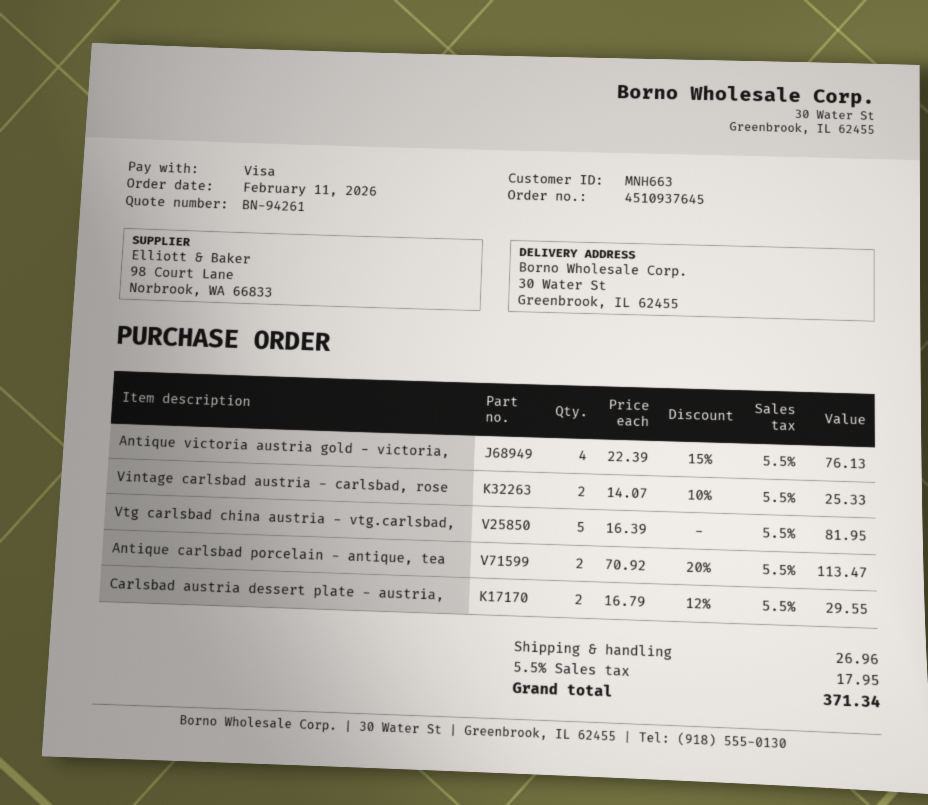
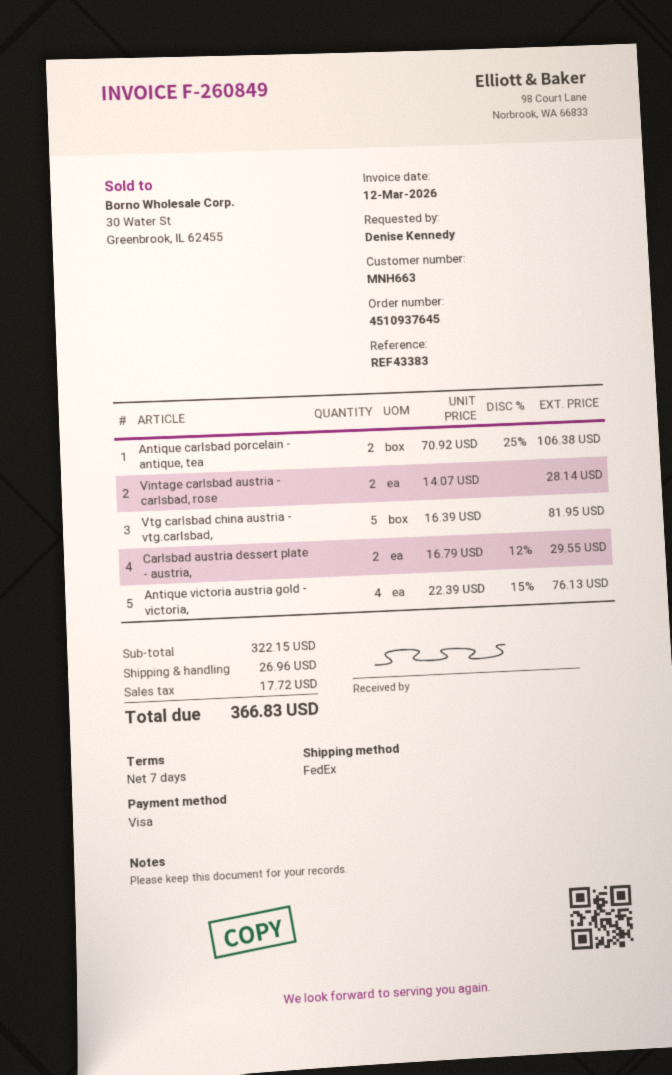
Vintage carlsbad austria - carlsbad, rose: 2 x 14.07 - 10% = 25.33 -> 2 x 14.07 = 28.14
Antique carlsbad porcelain - antique, tea: 2 x 70.92 - 20% = 113.47 -> 2 x 70.92 - 25% = 106.38
tax: 17.95 -> 17.72
total: 371.34 -> 366.83

